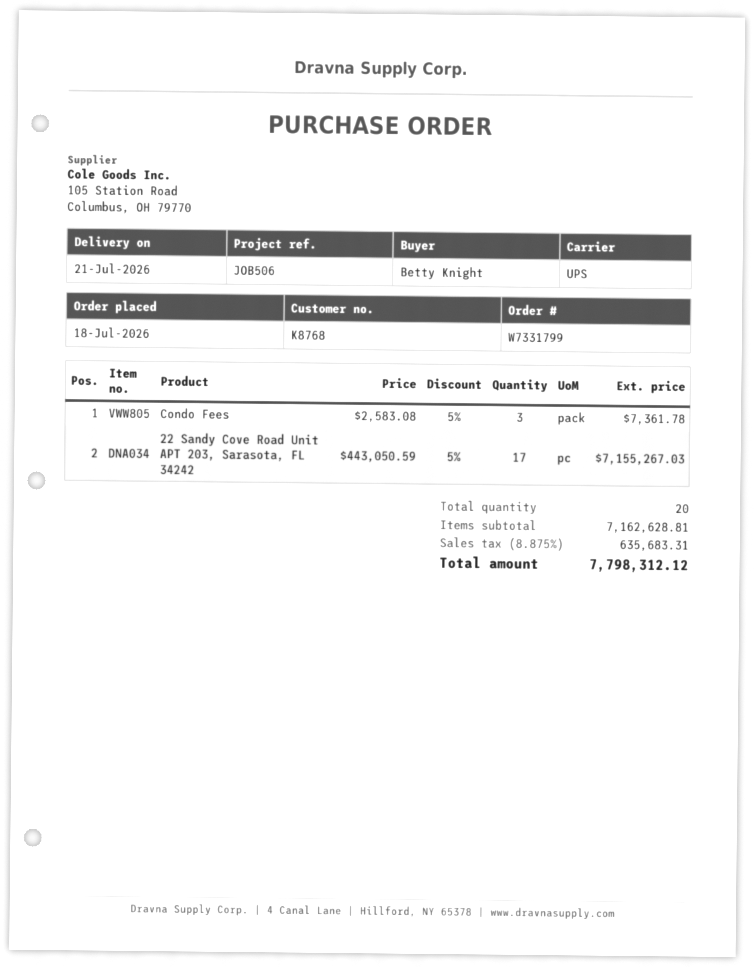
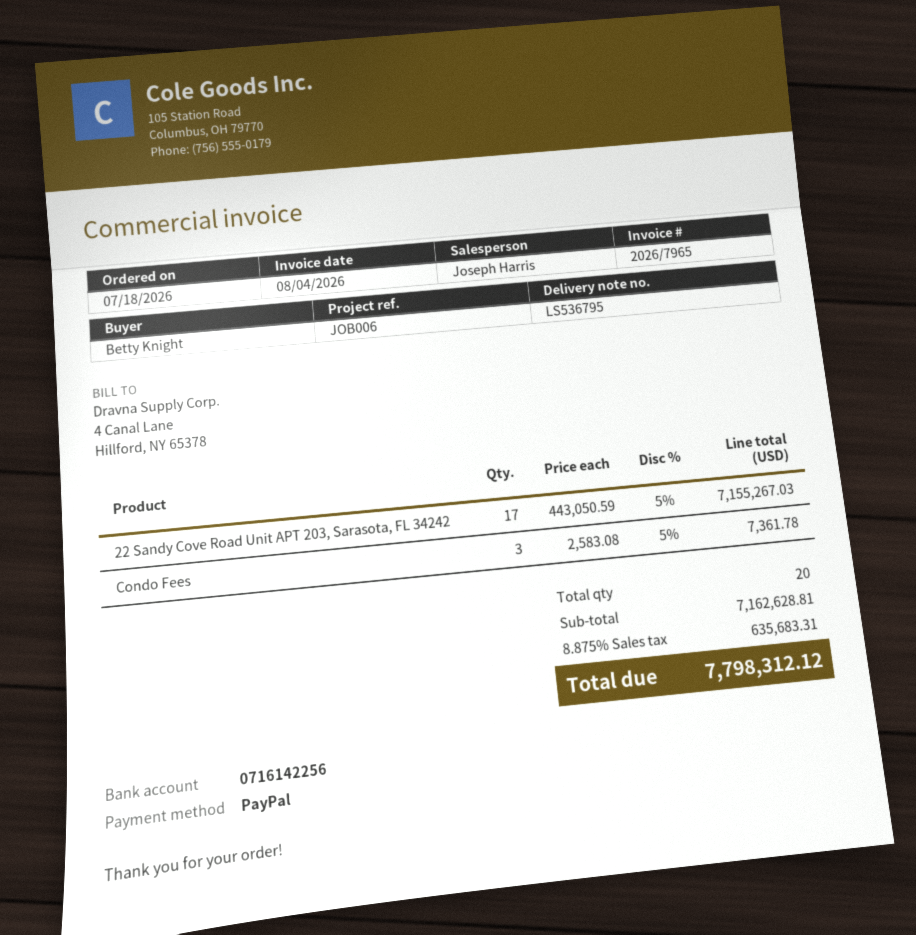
reference: JOB506 -> JOB006

